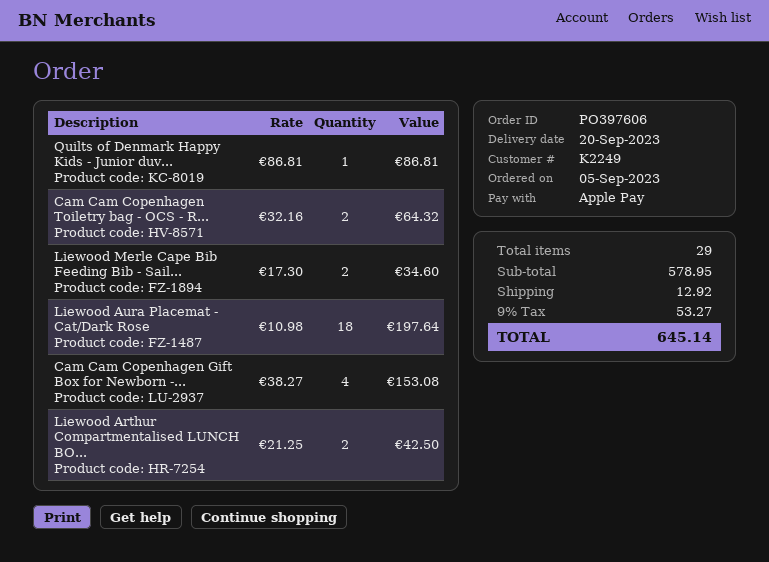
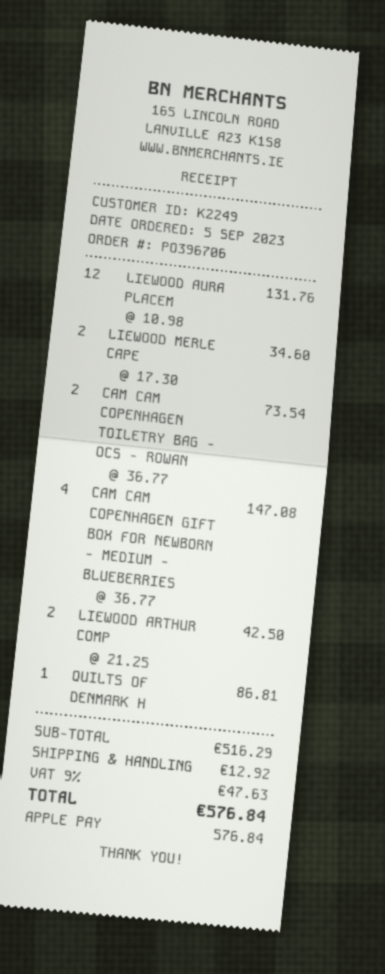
order number: PO397606 -> PO396706
Cam Cam Copenhagen Toiletry bag - OCS - R...: 2 x 32.16 = 64.32 -> 2 x 36.77 = 73.54
Liewood Aura Placemat - Cat/Dark Rose: 18 x 10.98 = 197.64 -> 12 x 10.98 = 131.76
Cam Cam Copenhagen Gift Box for Newborn -...: 4 x 38.27 = 153.08 -> 4 x 36.77 = 147.08
subtotal: 578.95 -> 516.29
tax: 9% = 53.27 -> 9% = 47.63
total: 645.14 -> 576.84

